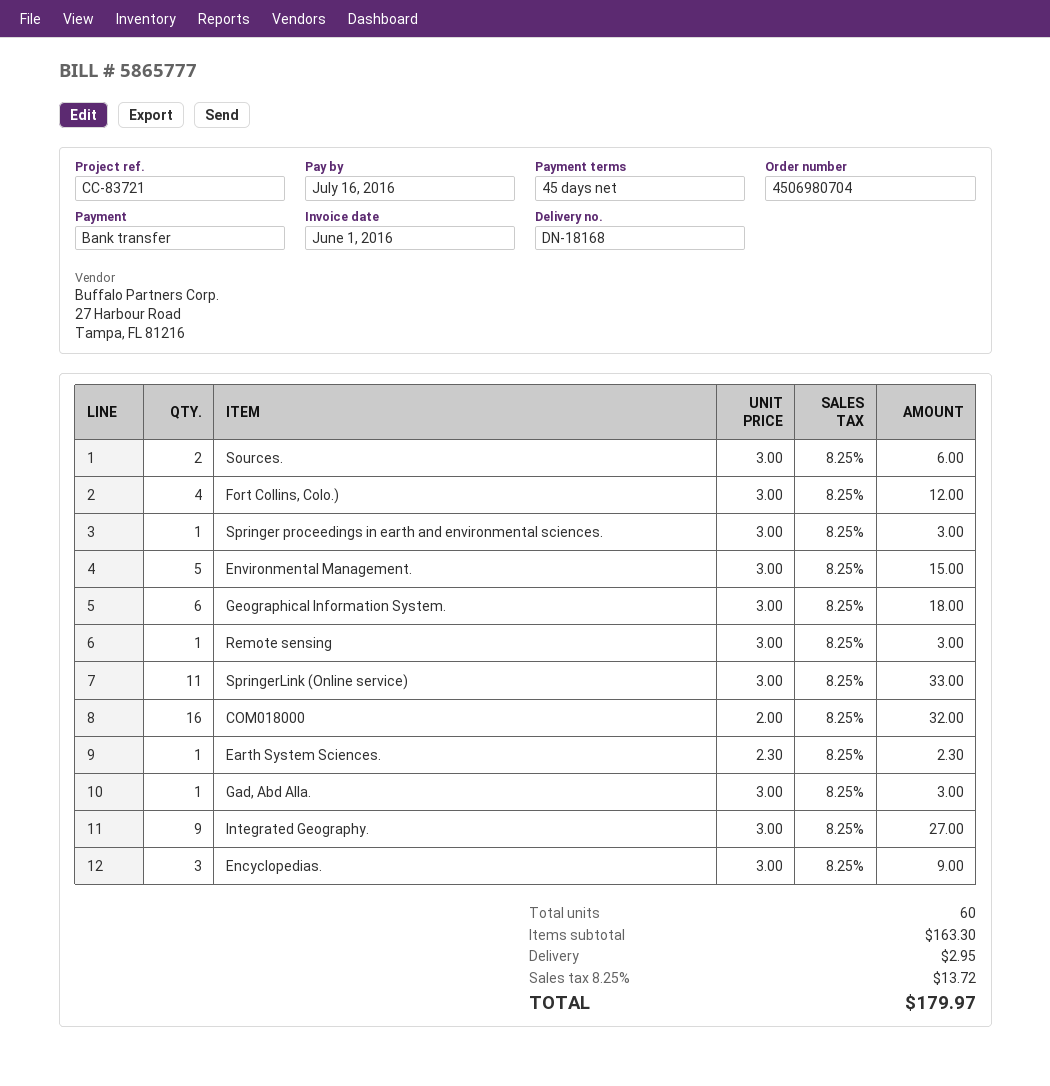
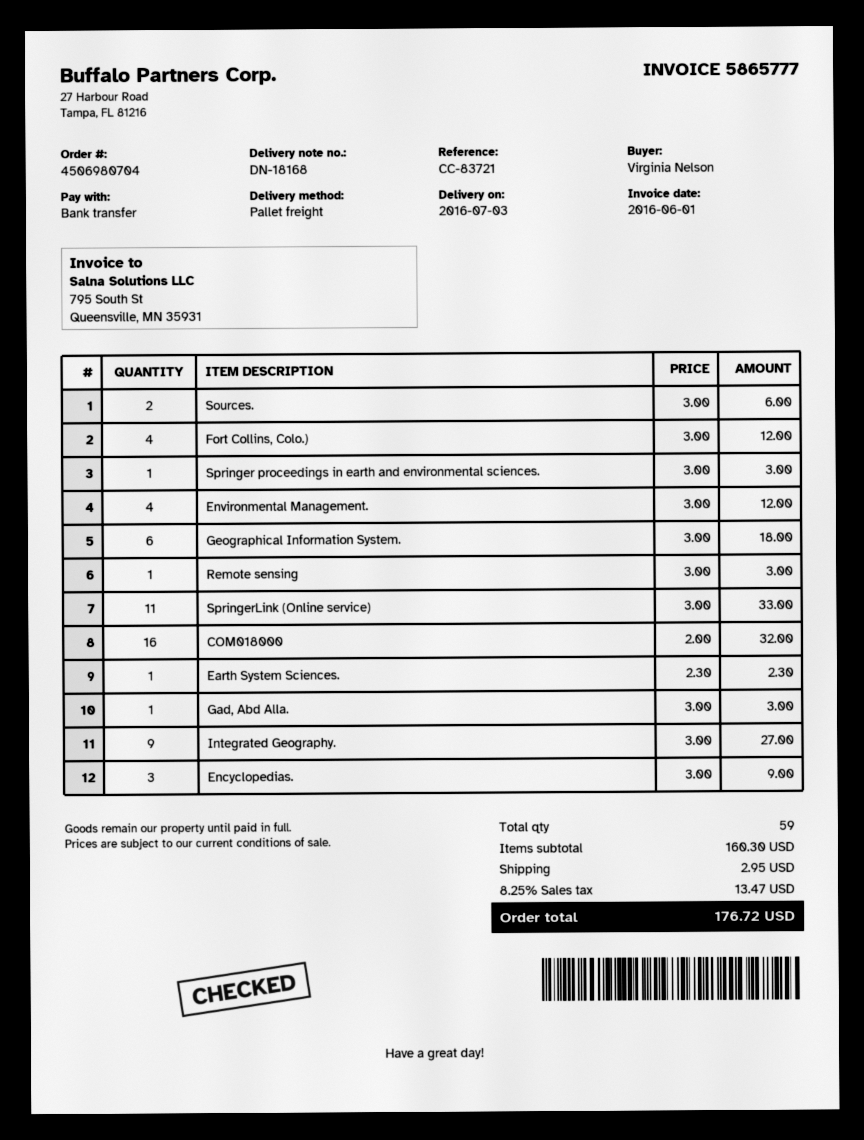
Environmental Management.: 5 x 3.00 = 15.00 -> 4 x 3.00 = 12.00
total quantity: 60 -> 59
subtotal: 163.30 -> 160.30
tax: 8.25% = 13.72 -> 8.25% = 13.47
total: 179.97 -> 176.72

